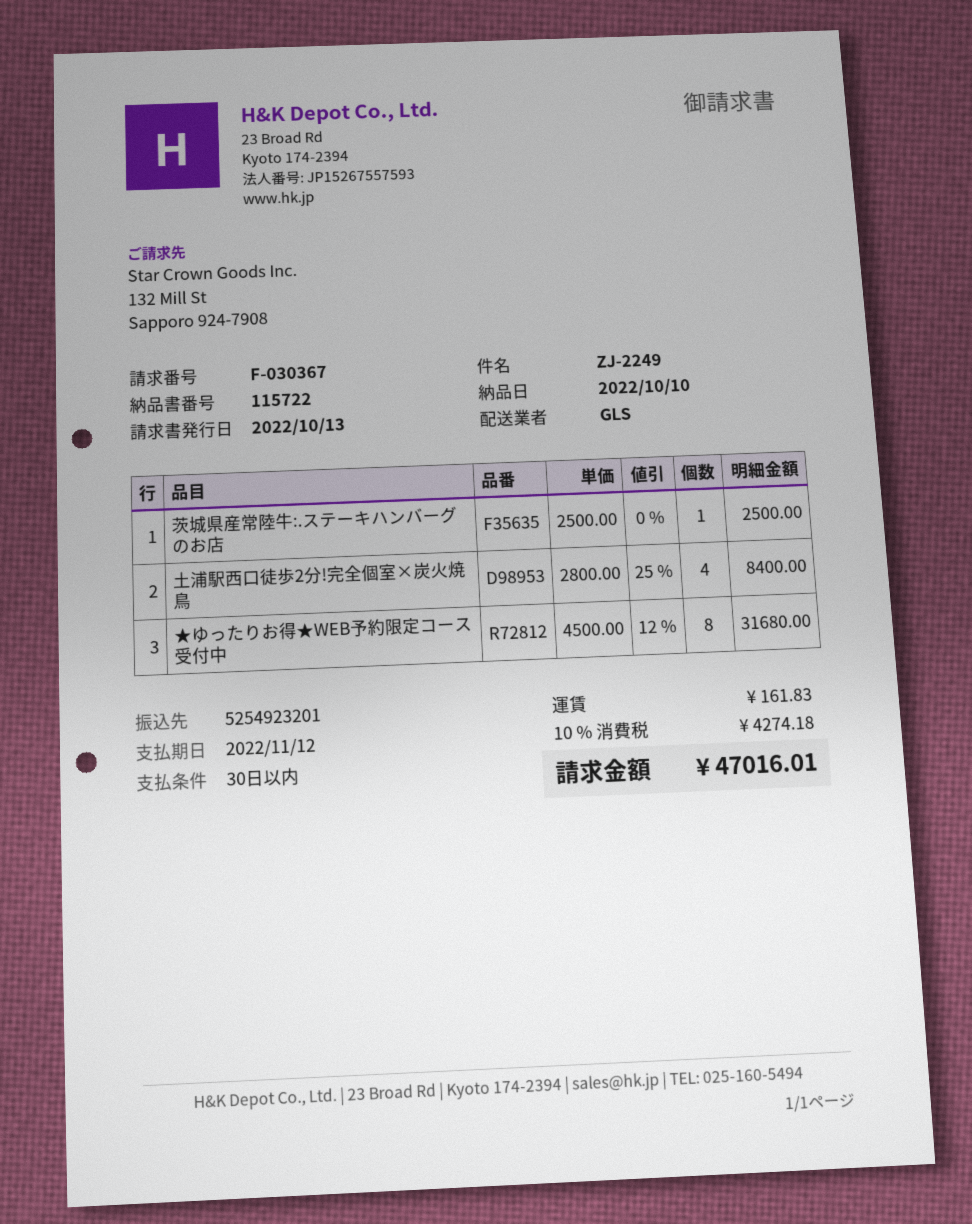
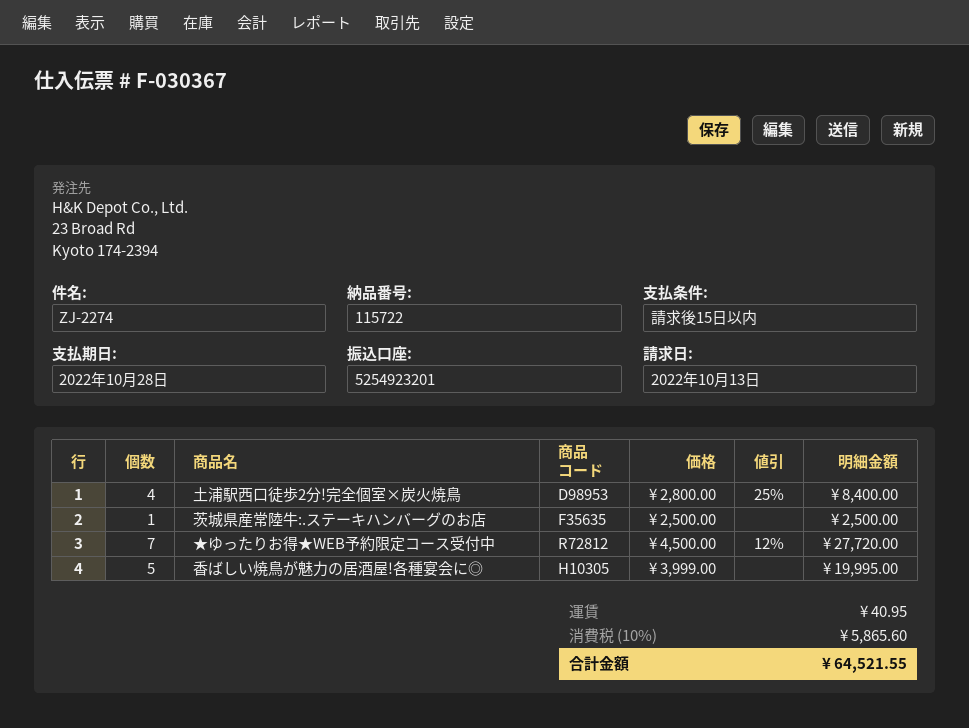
payment terms: 30 days -> 15 days
due date: 2022-11-12 -> 2022-10-28
reference: ZJ-2249 -> ZJ-2274
★ゆったりお得★WEB予約限定コース受付中: 8 x 4500.00 - 12% = 31680.00 -> 7 x 4500.00 - 12% = 27720.00
香ばしい焼鳥が魅力の居酒屋!各種宴会に◎: none -> 5 x 3999.00 = 19995.00
shipping: 161.83 -> 40.95
tax: 10% = 4274.18 -> 10% = 5865.60
total: 47016.01 -> 64521.55

